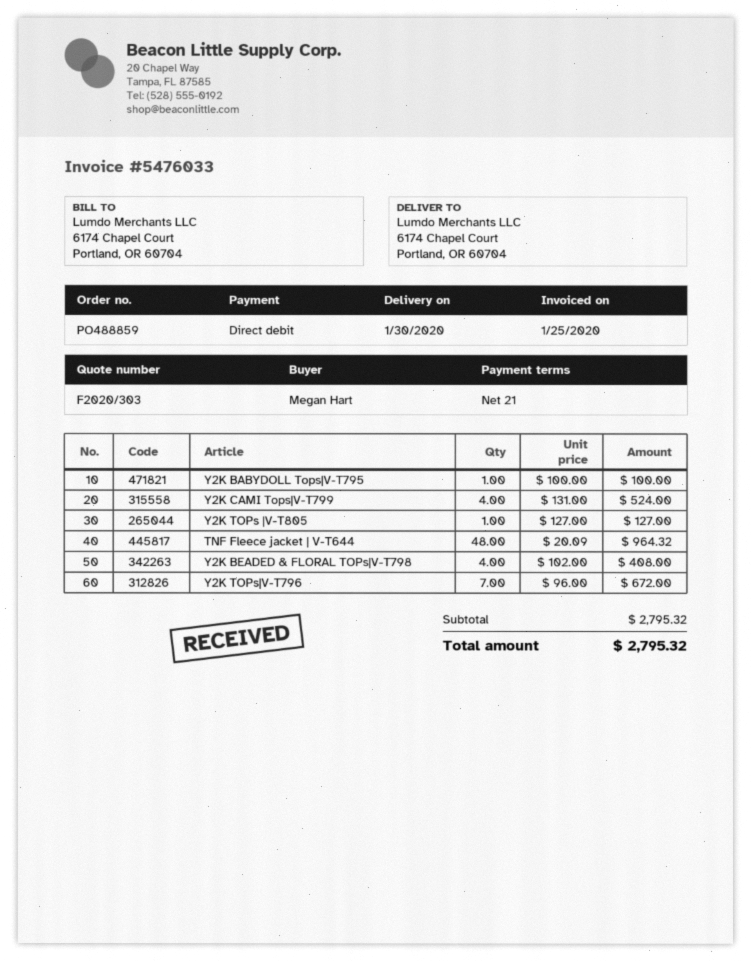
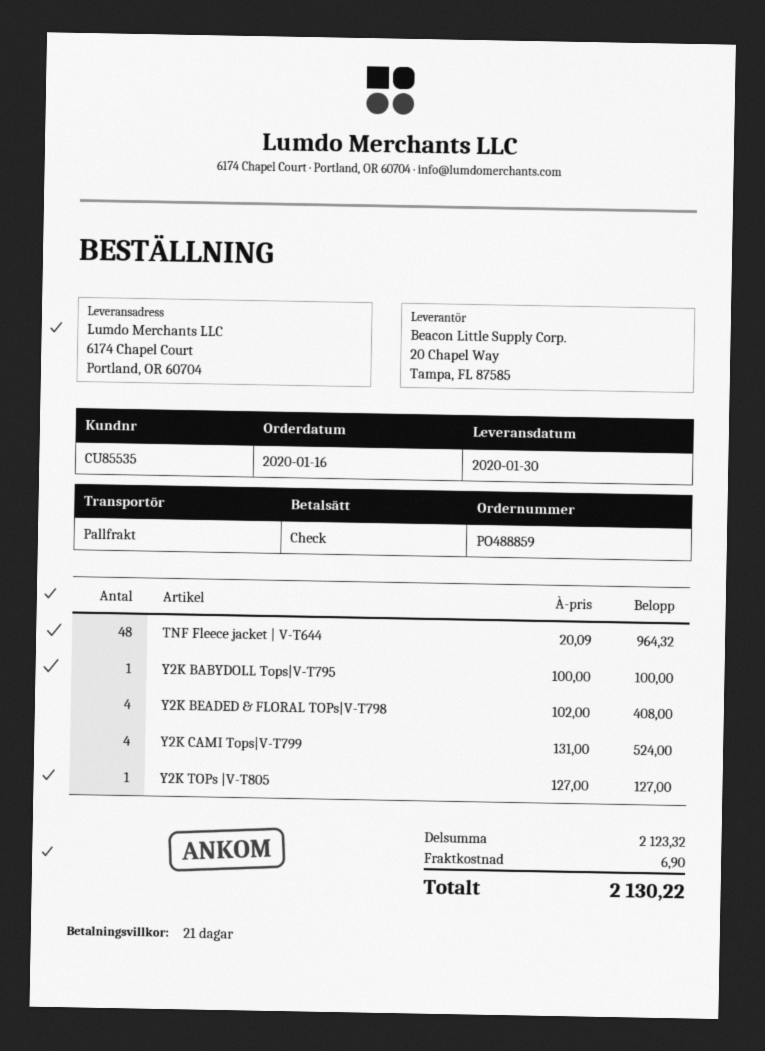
payment method: direct debit -> cheque
Y2K TOPs|V-T796: 7 x 96.00 = 672.00 -> none
subtotal: 2795.32 -> 2123.32
shipping: none -> 6.90
total: 2795.32 -> 2130.22

